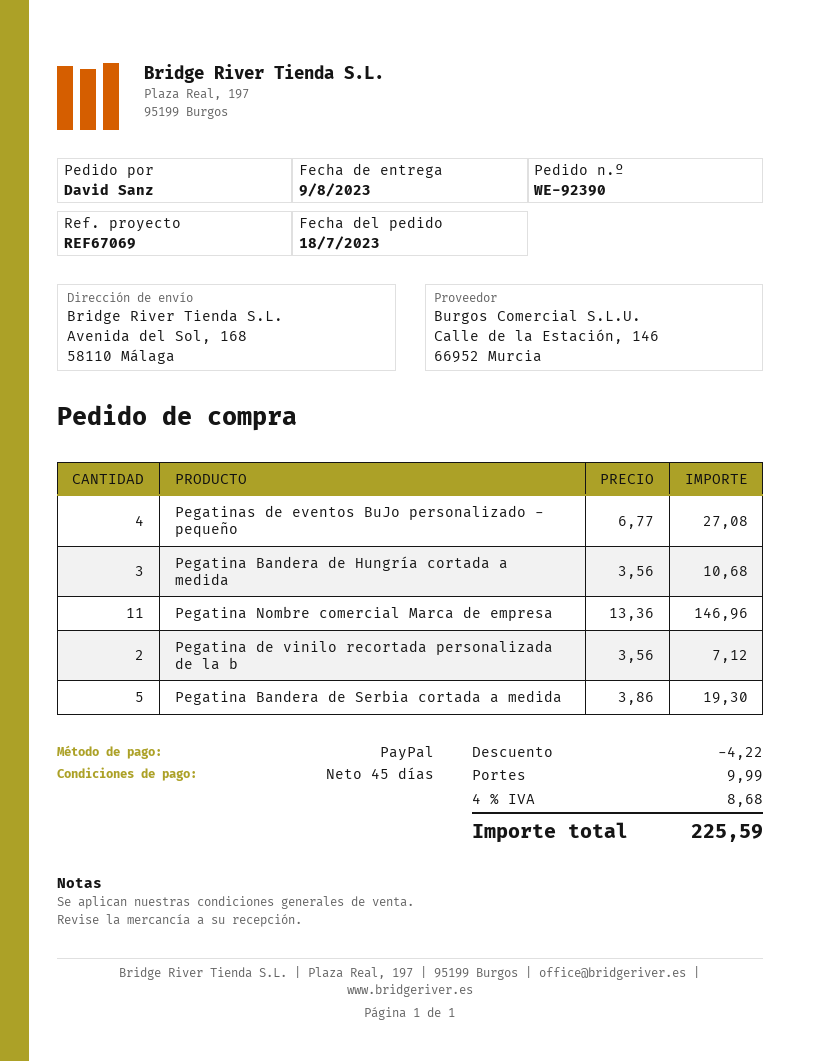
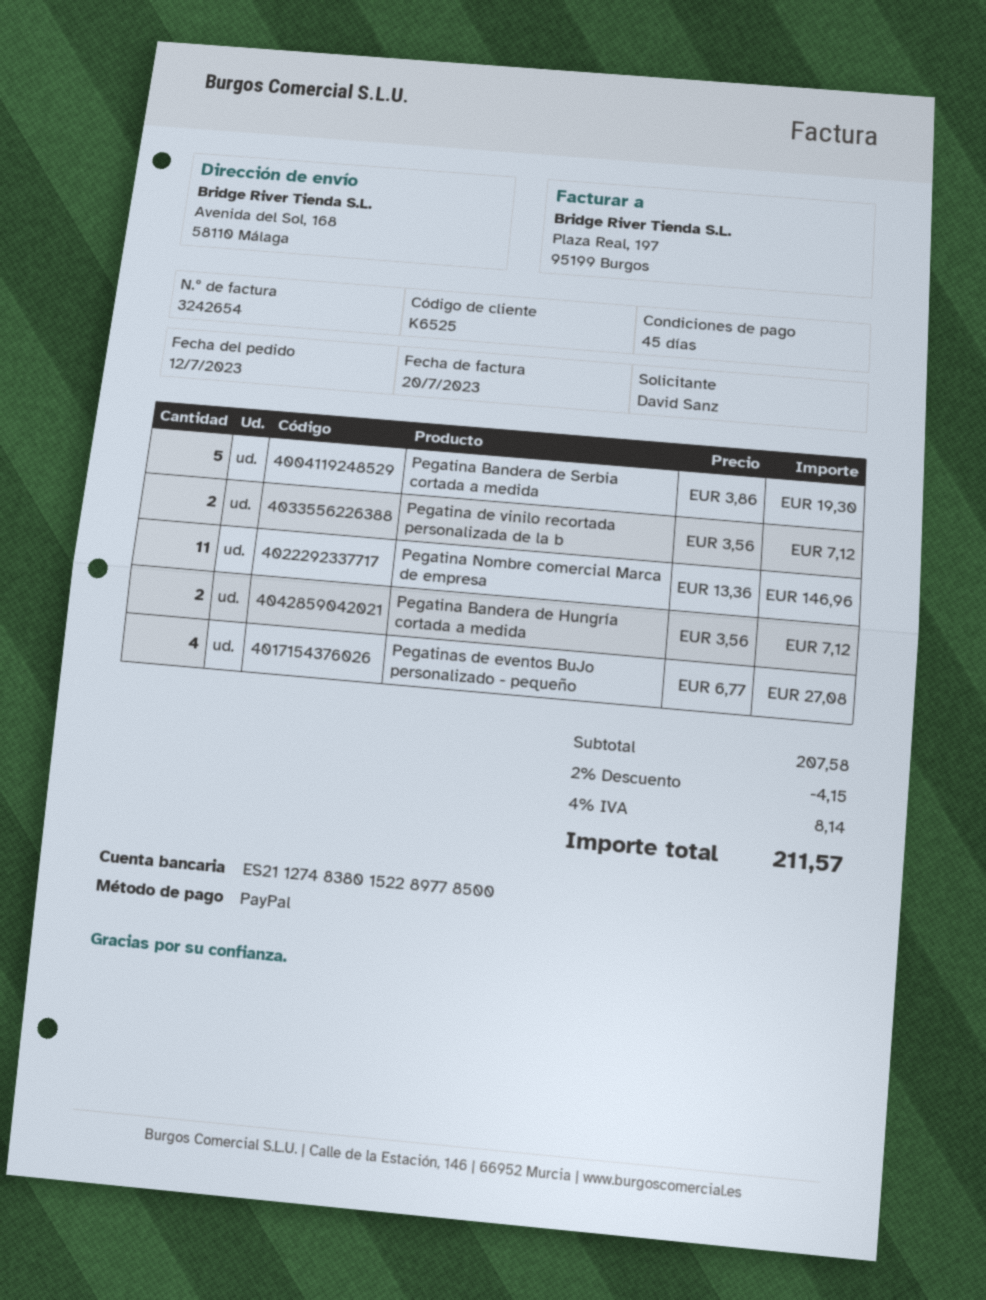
order date: 2023-07-18 -> 2023-07-12
Pegatina Bandera de Hungría cortada a medida: 3 x 3.56 = 10.68 -> 2 x 3.56 = 7.12
discount: 4.22 -> 4.15
shipping: 9.99 -> none
tax: 4% = 8.68 -> 4% = 8.14
total: 225.59 -> 211.57

